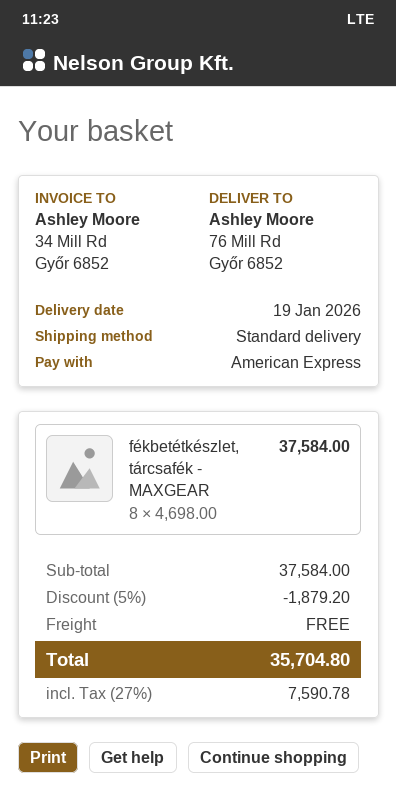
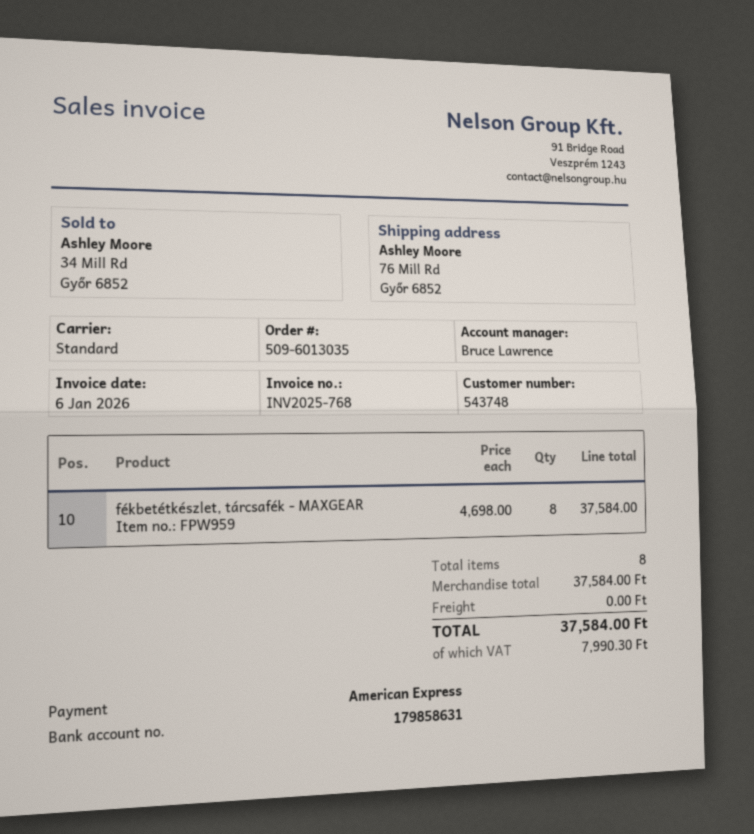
discount: 5% = 1879.20 -> none
tax: 7590.78 -> 7990.30
total: 35704.80 -> 37584.00

